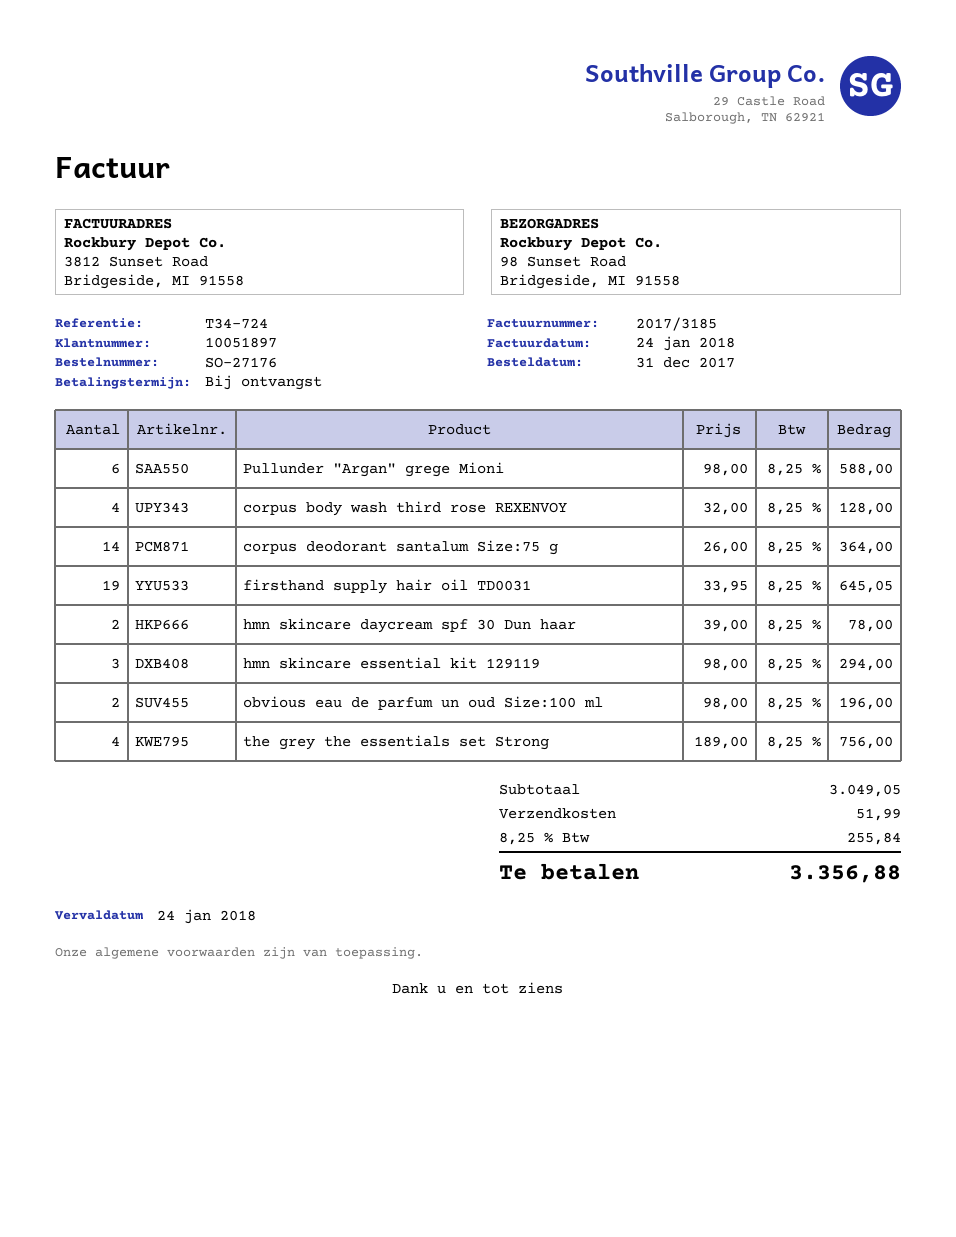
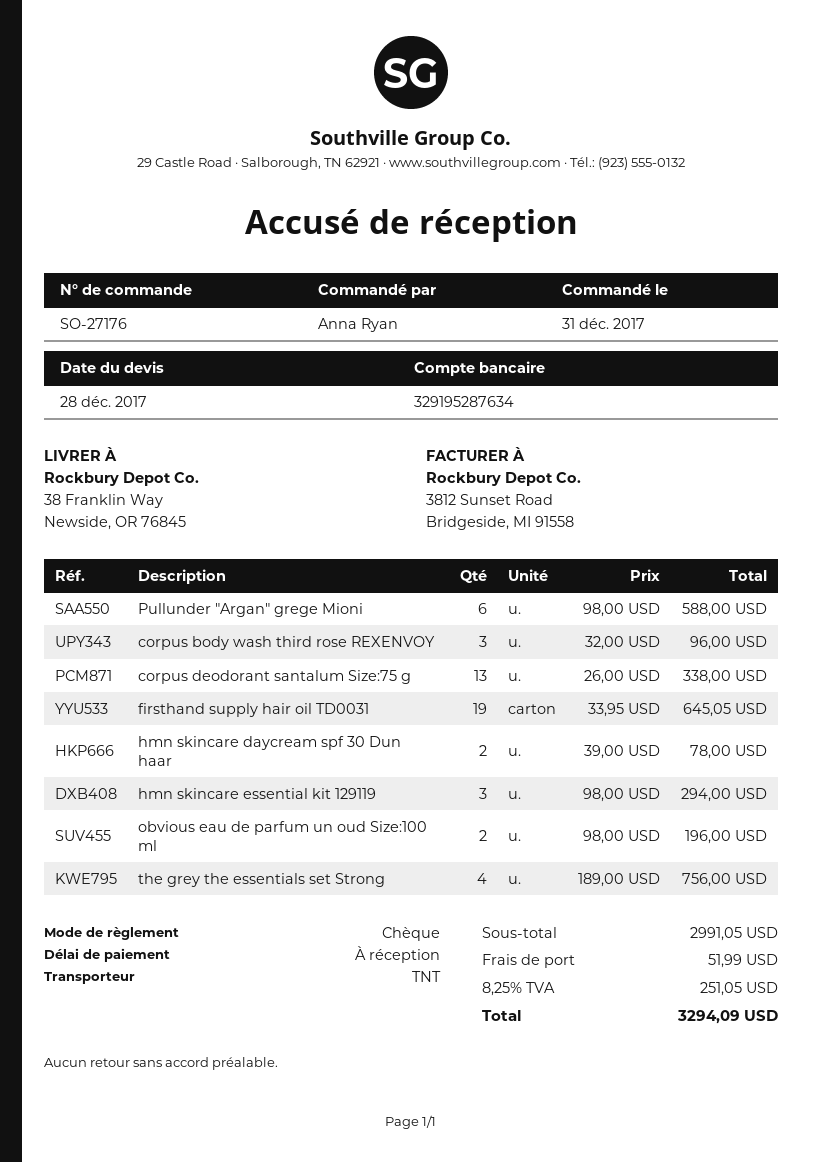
ship to: 98 Sunset Road, Bridgeside, MI 91558 -> 38 Franklin Way, Newside, OR 76845
corpus body wash third rose REXENVOY: 4 x 32.00 = 128.00 -> 3 x 32.00 = 96.00
corpus deodorant santalum Size:75 g: 14 x 26.00 = 364.00 -> 13 x 26.00 = 338.00
subtotal: 3049.05 -> 2991.05
tax: 8.25% = 255.84 -> 8.25% = 251.05
total: 3356.88 -> 3294.09

